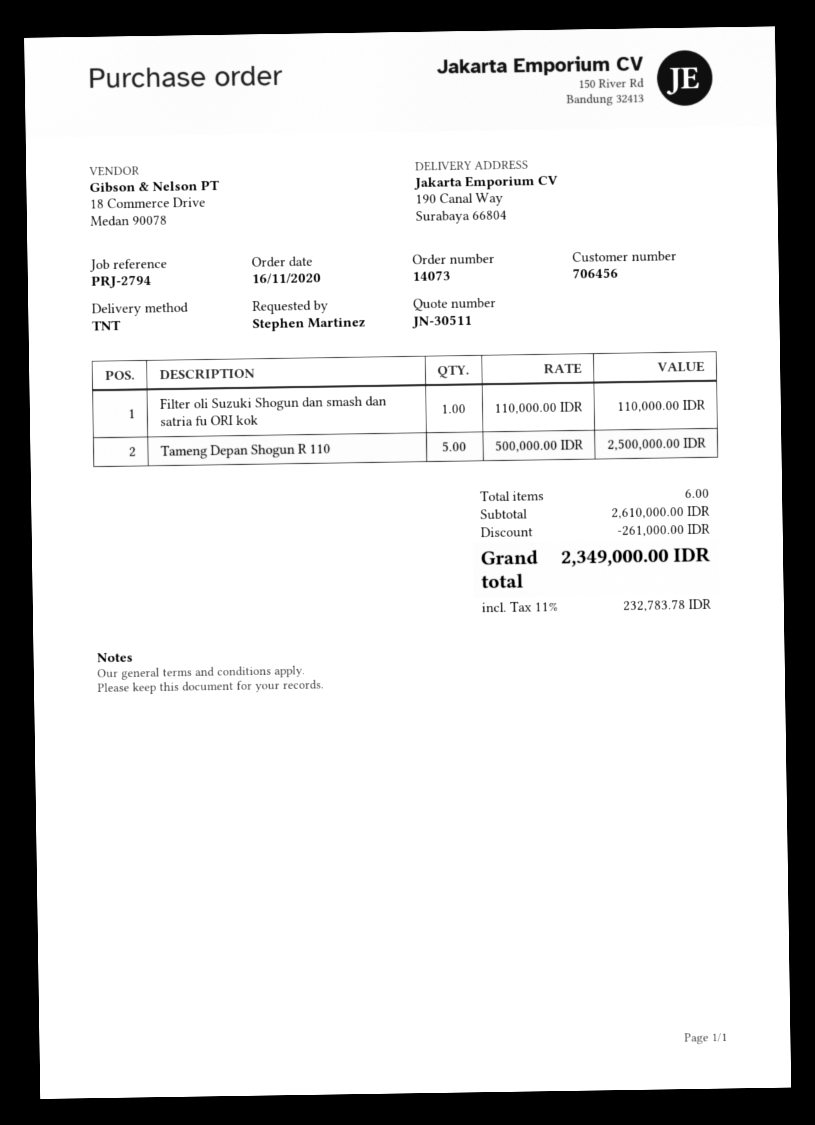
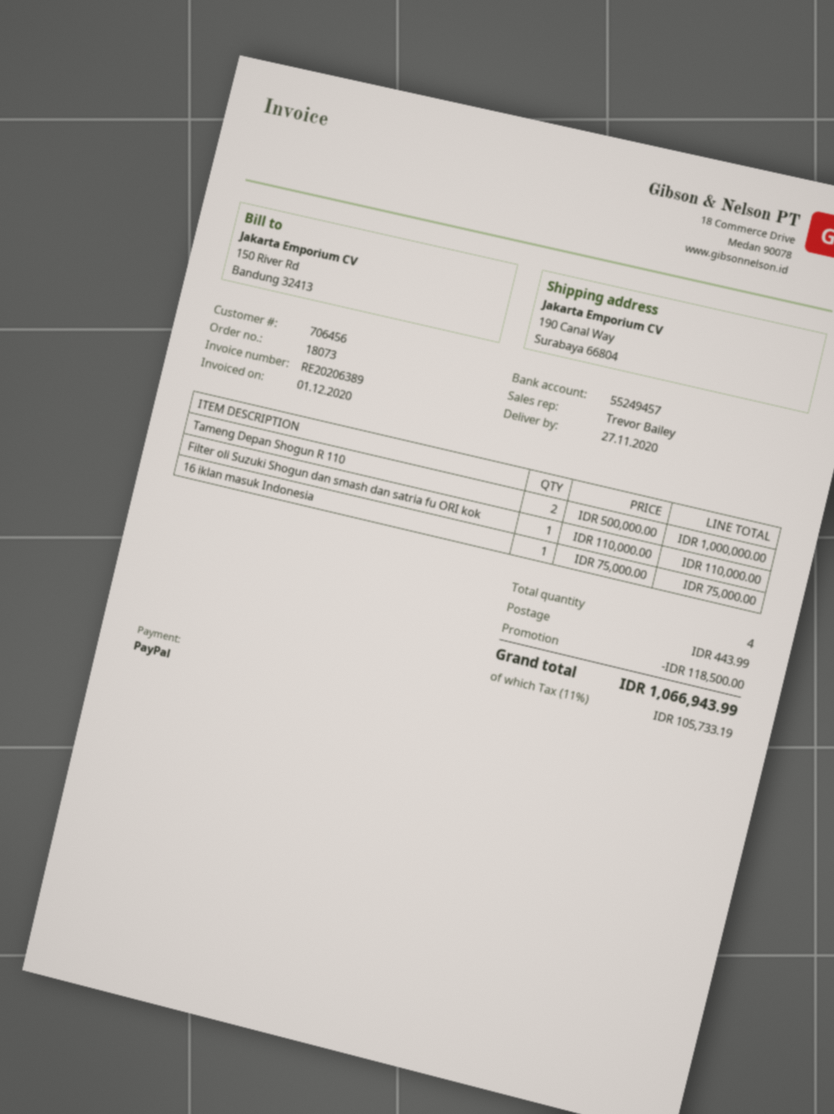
order number: 14073 -> 18073
Tameng Depan Shogun R 110: 5 x 500000.00 = 2500000.00 -> 2 x 500000.00 = 1000000.00
16 iklan masuk Indonesia: none -> 1 x 75000.00 = 75000.00
total quantity: 6 -> 4
discount: 261000.00 -> 118500.00
shipping: none -> 443.99
tax: 11% = 232783.78 -> 11% = 105733.19
total: 2349000.00 -> 1066943.99

